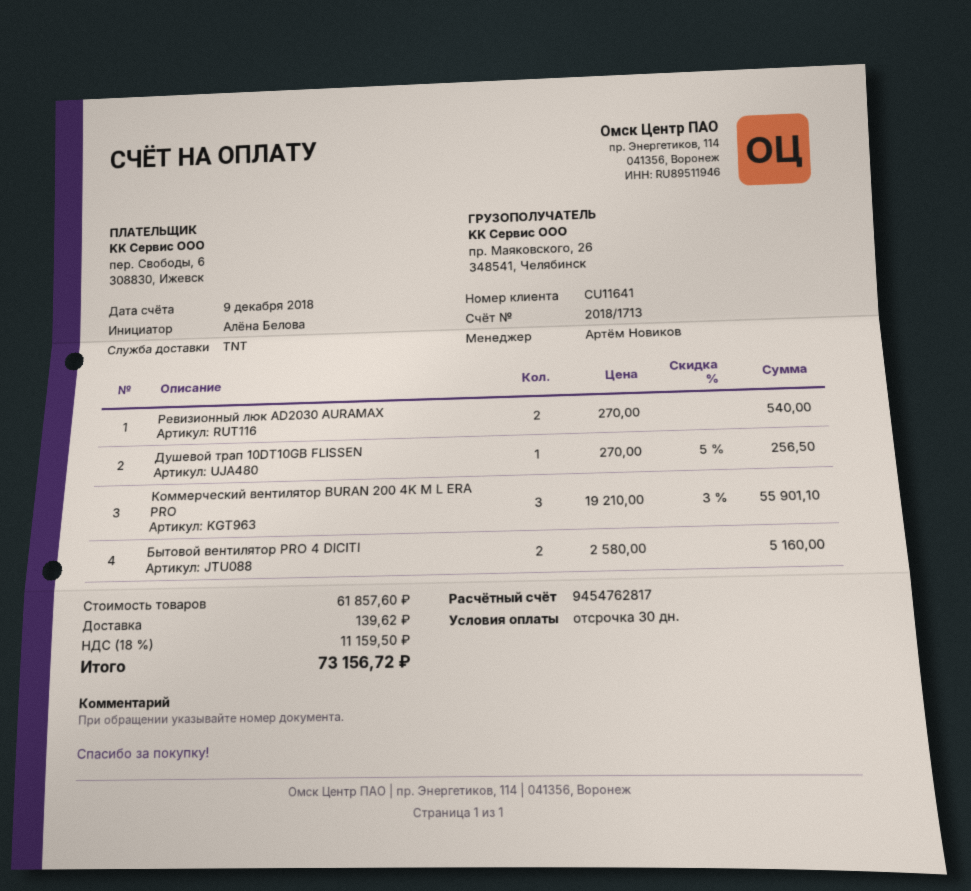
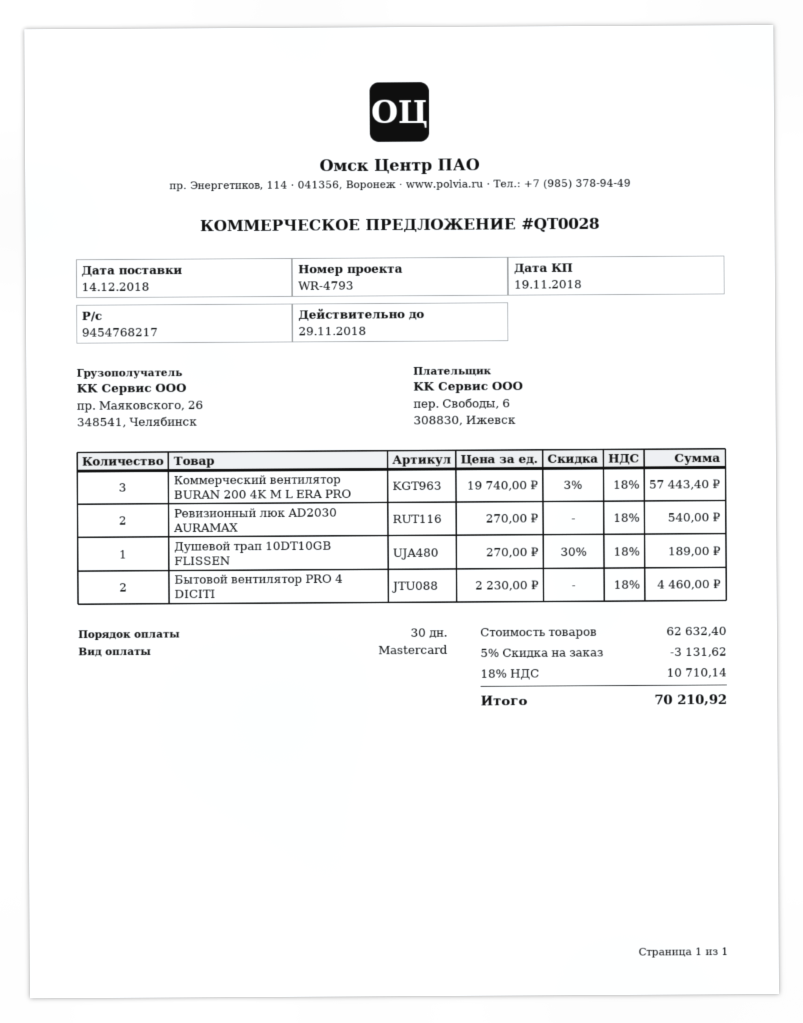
bank account: 9454762817 -> 9454768217
Душевой трап 10DT10GB FLISSEN: 1 x 270.00 - 5% = 256.50 -> 1 x 270.00 - 30% = 189.00
Коммерческий вентилятор BURAN 200 4K M L ERA PRO: 3 x 19210.00 - 3% = 55901.10 -> 3 x 19740.00 - 3% = 57443.40
Бытовой вентилятор PRO 4 DICITI: 2 x 2580.00 = 5160.00 -> 2 x 2230.00 = 4460.00
subtotal: 61857.60 -> 62632.40
discount: none -> 5% = 3131.62
shipping: 139.62 -> none
tax: 18% = 11159.50 -> 18% = 10710.14
total: 73156.72 -> 70210.92

